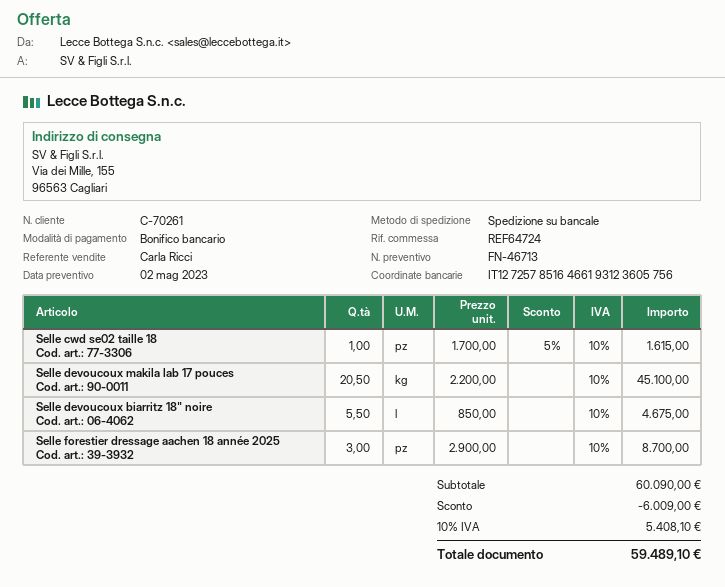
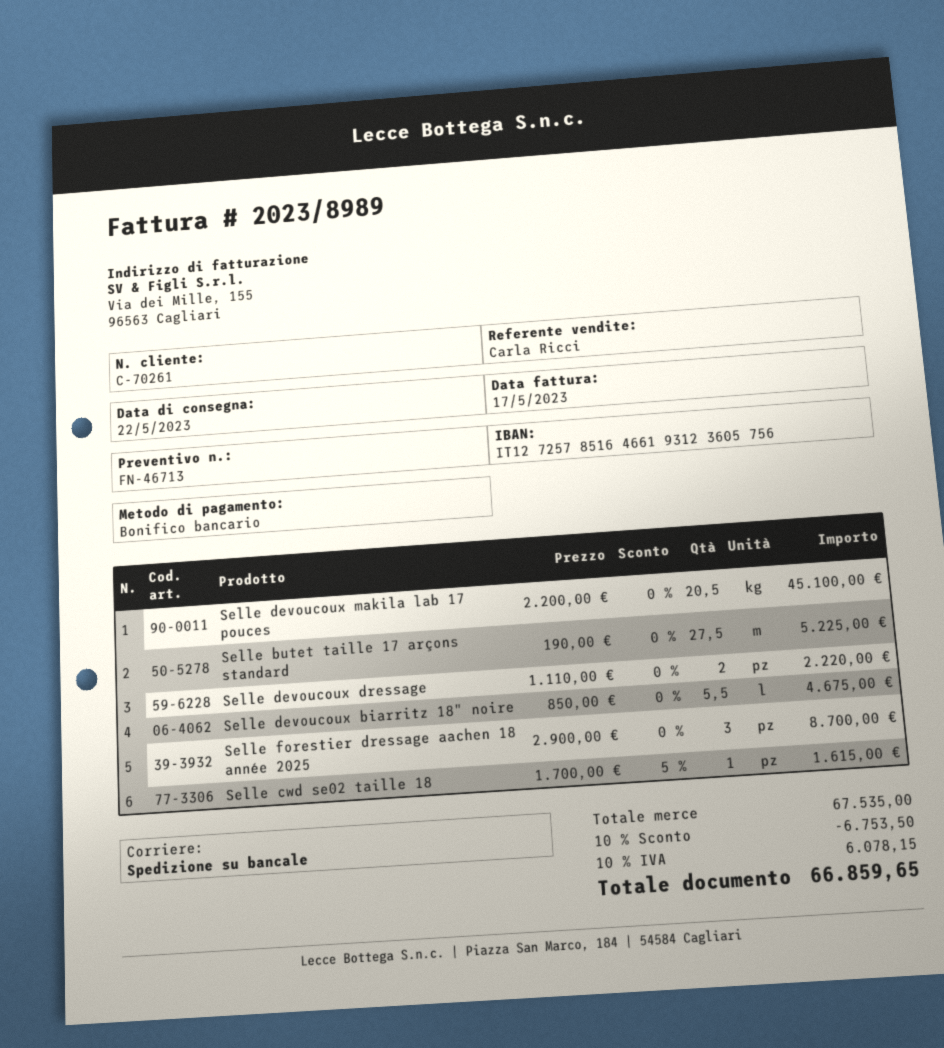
Selle butet taille 17 arçons standard: none -> 27.5 x 190.00 = 5225.00
Selle devoucoux dressage: none -> 2 x 1110.00 = 2220.00
subtotal: 60090.00 -> 67535.00
discount: 6009.00 -> 6753.50
tax: 10% = 5408.10 -> 10% = 6078.15
total: 59489.10 -> 66859.65

